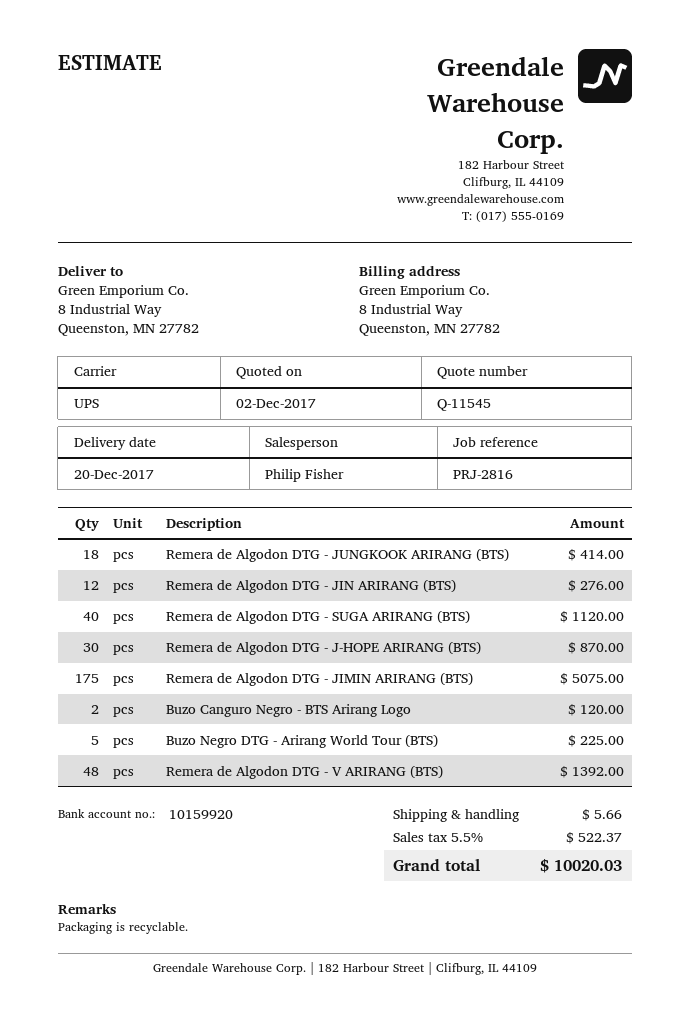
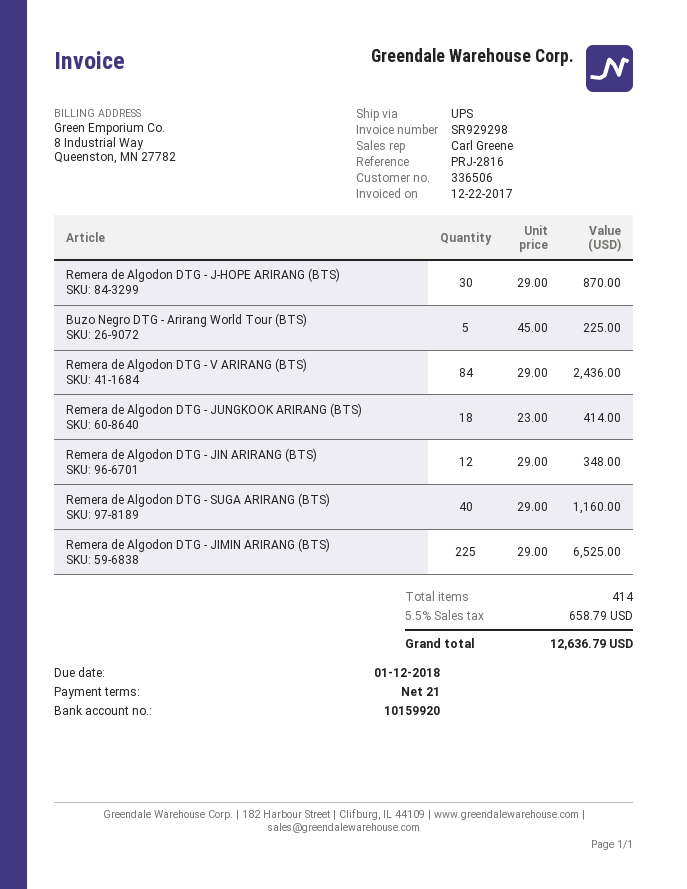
sales rep: Philip Fisher -> Carl Greene
Remera de Algodon DTG - JIN ARIRANG (BTS): 12 for 276.00 -> 12 for 348.00
Remera de Algodon DTG - SUGA ARIRANG (BTS): 40 for 1120.00 -> 40 for 1160.00
Remera de Algodon DTG - JIMIN ARIRANG (BTS): 175 for 5075.00 -> 225 for 6525.00
Buzo Canguro Negro - BTS Arirang Logo: 2 for 120.00 -> none
Remera de Algodon DTG - V ARIRANG (BTS): 48 for 1392.00 -> 84 for 2436.00
shipping: 5.66 -> none
tax: 5.5% = 522.37 -> 5.5% = 658.79
total: 10020.03 -> 12636.79

